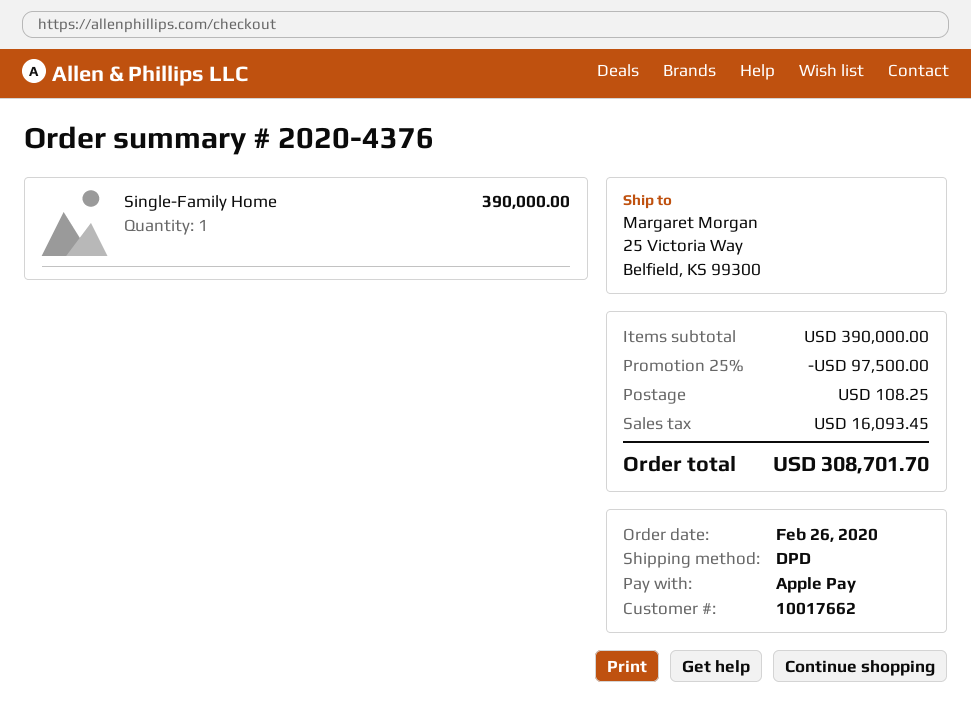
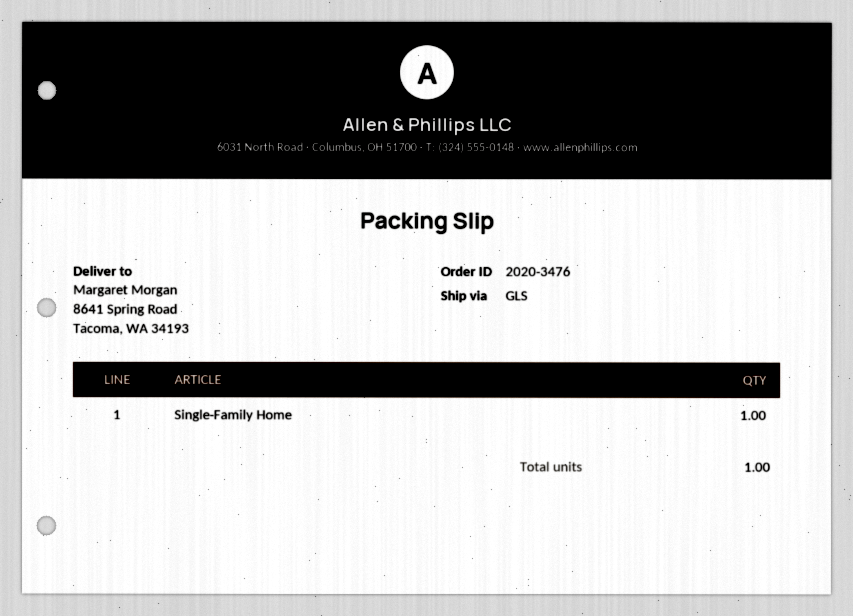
order number: 2020-4376 -> 2020-3476
shipping method: DPD -> GLS
ship to: 25 Victoria Way, Belfield, KS 99300 -> 8641 Spring Road, Tacoma, WA 34193

